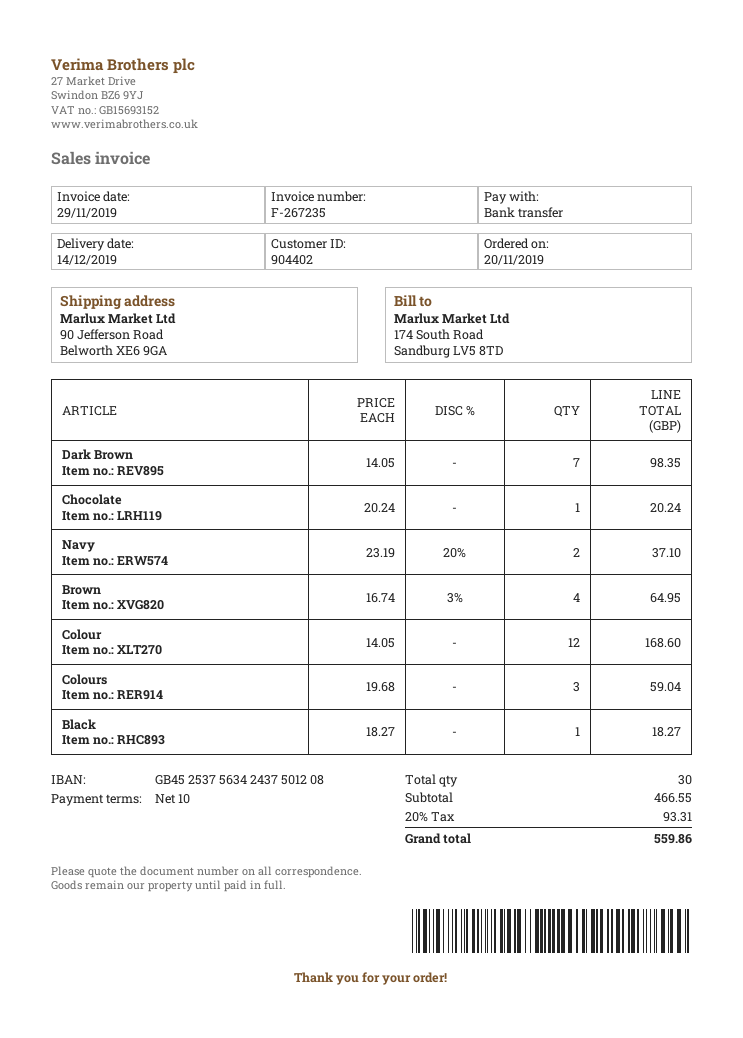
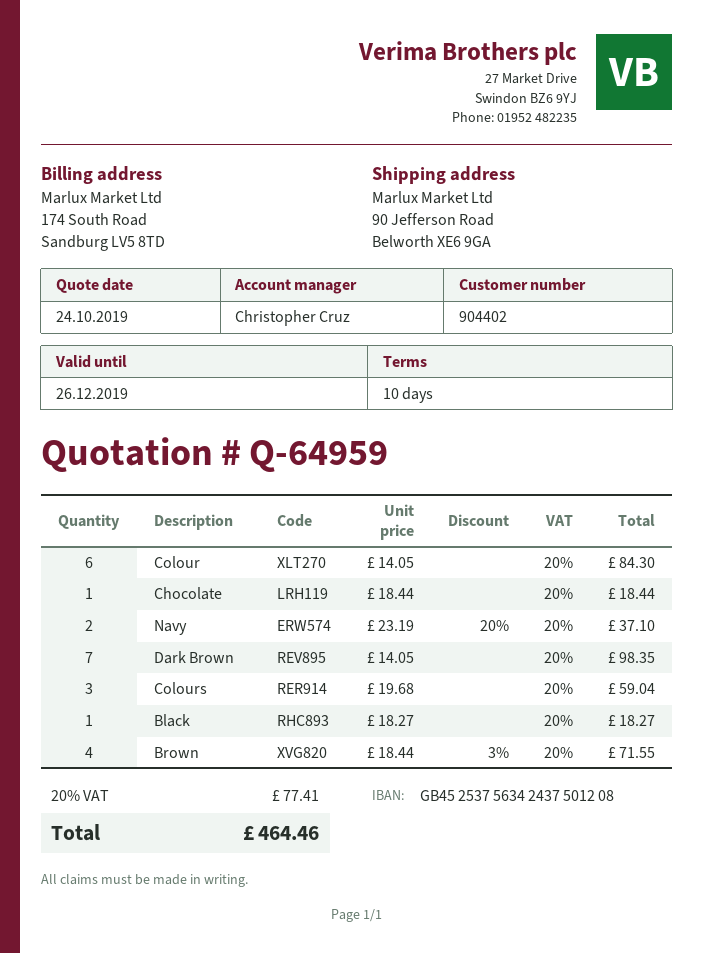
Chocolate: 1 x 20.24 = 20.24 -> 1 x 18.44 = 18.44
Brown: 4 x 16.74 - 3% = 64.95 -> 4 x 18.44 - 3% = 71.55
Colour: 12 x 14.05 = 168.60 -> 6 x 14.05 = 84.30
tax: 20% = 93.31 -> 20% = 77.41
total: 559.86 -> 464.46

